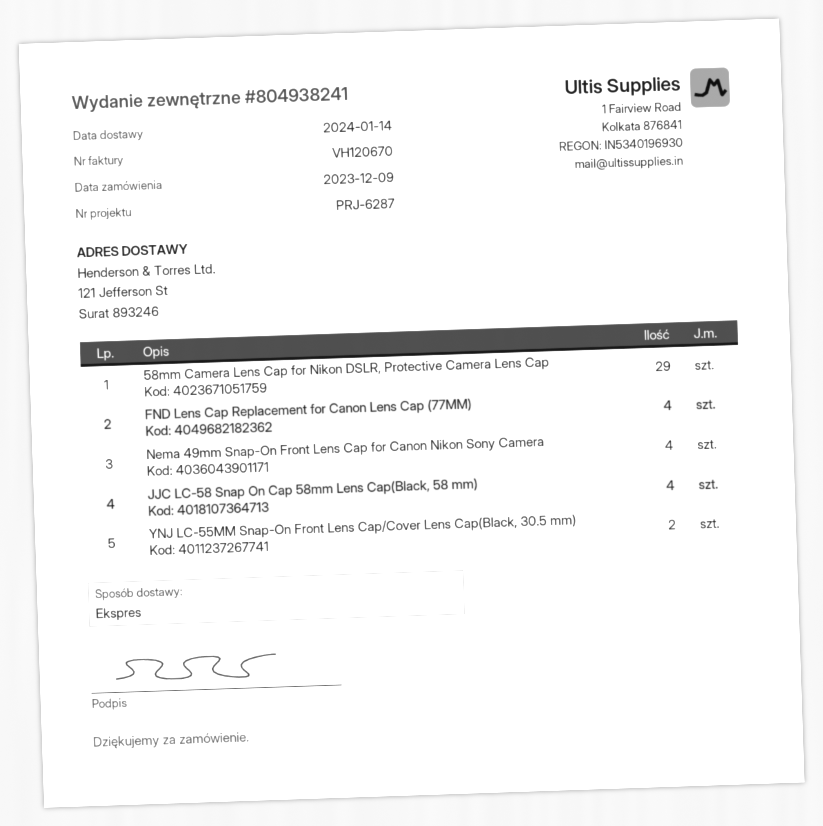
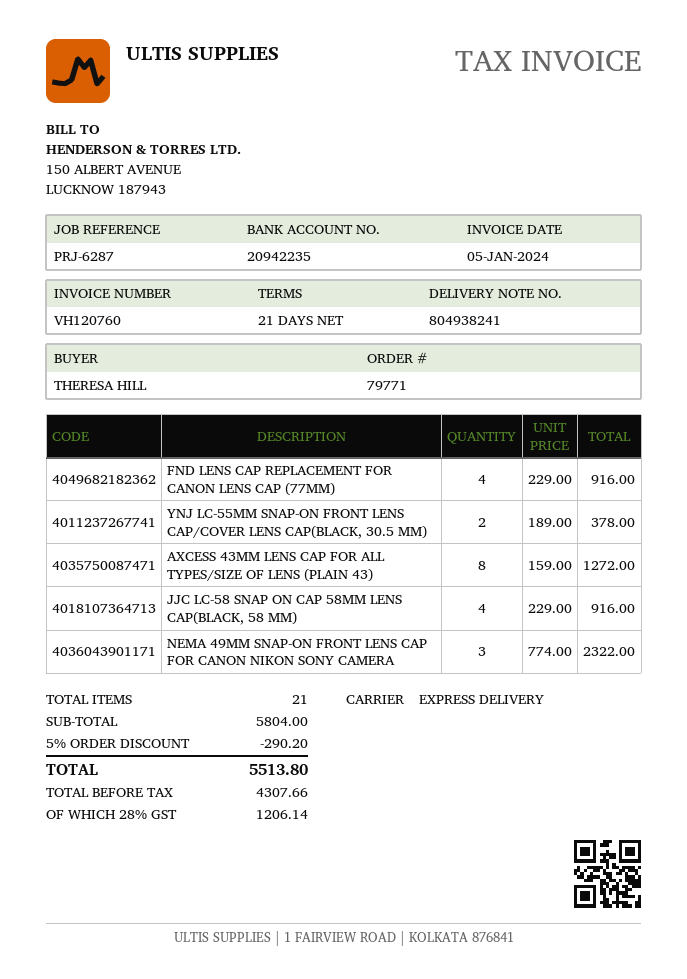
invoice number: VH120670 -> VH120760
58mm Camera Lens Cap for Nikon DSLR, Protective Camera Lens Cap: 29 -> none
Nema 49mm Snap-On Front Lens Cap for Canon Nikon Sony Camera: 4 -> 3
AXCESS 43MM LENS CAP FOR ALL TYPES/SIZE OF LENS (PLAIN 43): none -> 8

